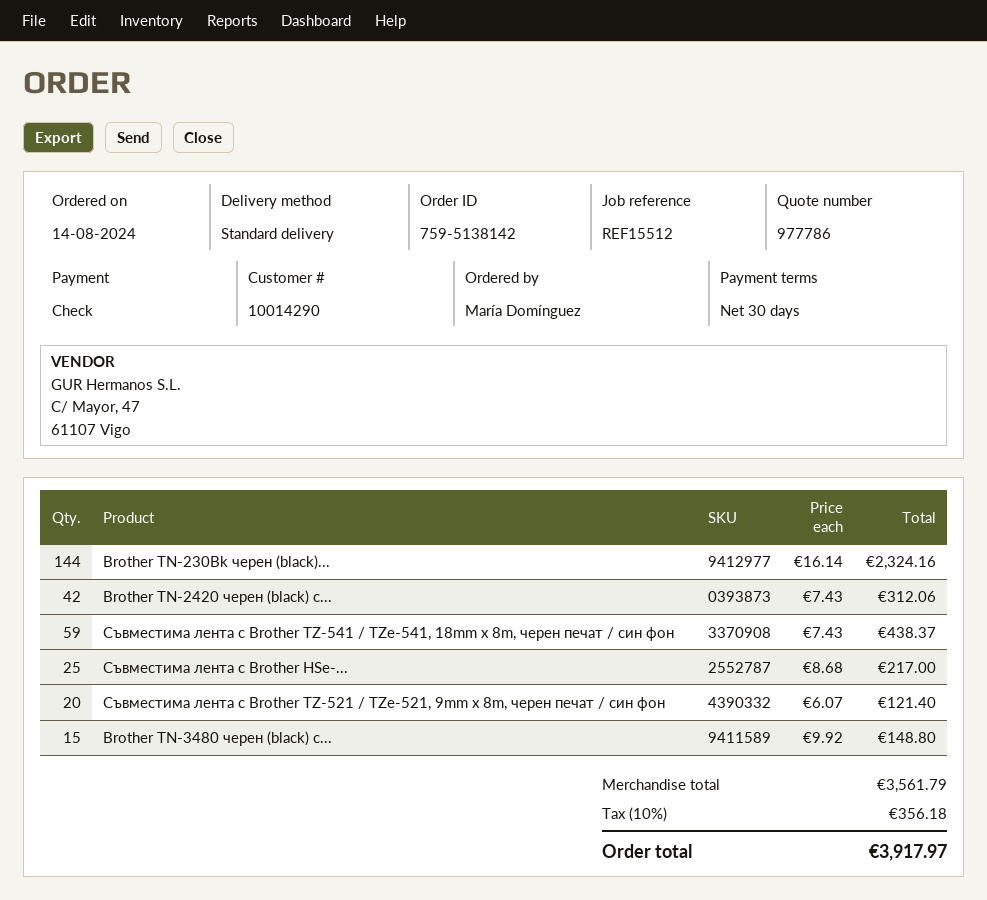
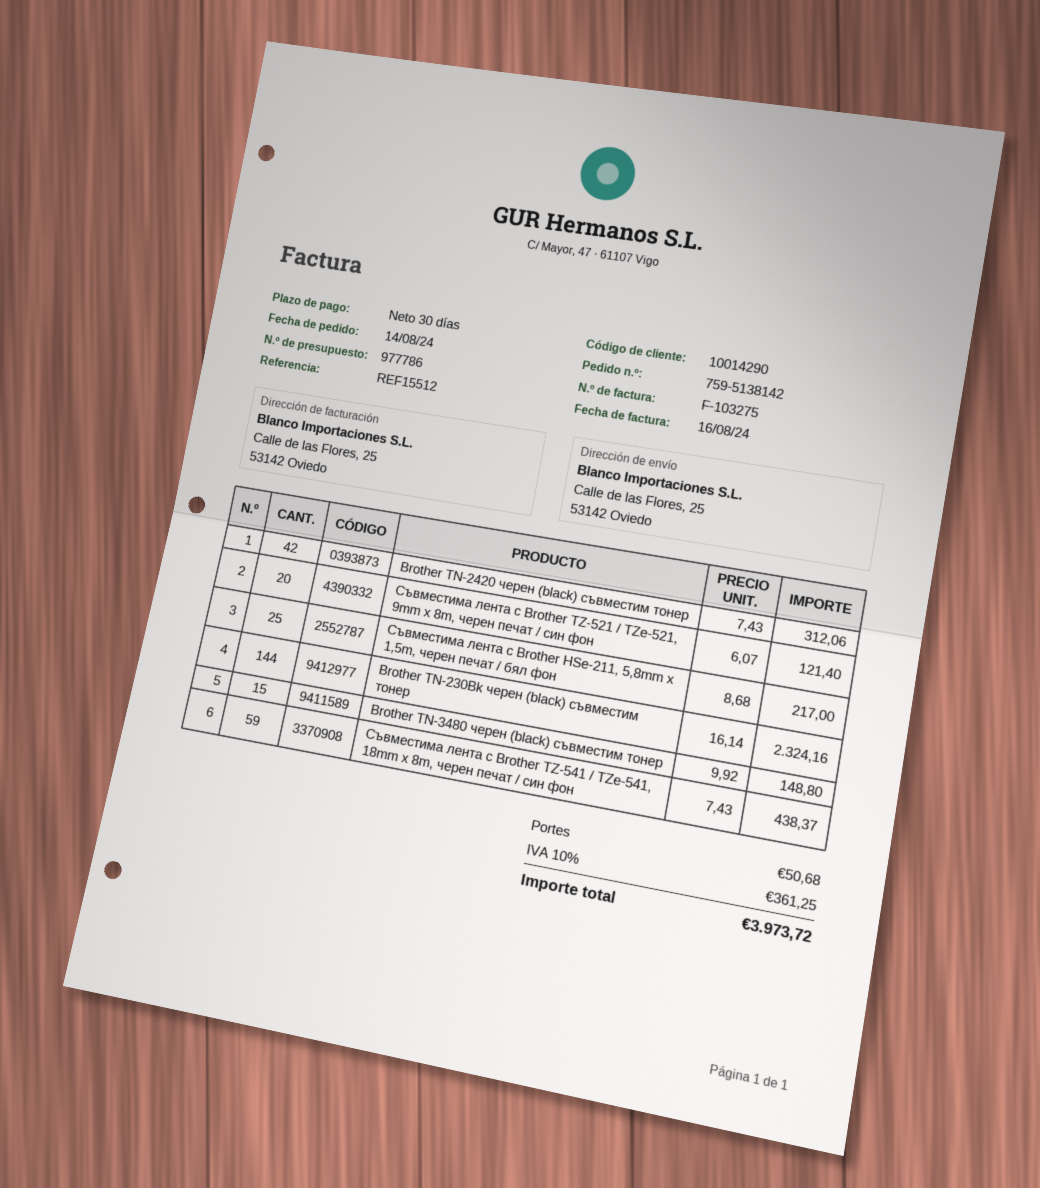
shipping: none -> 50.68
tax: 10% = 356.18 -> 10% = 361.25
total: 3917.97 -> 3973.72

